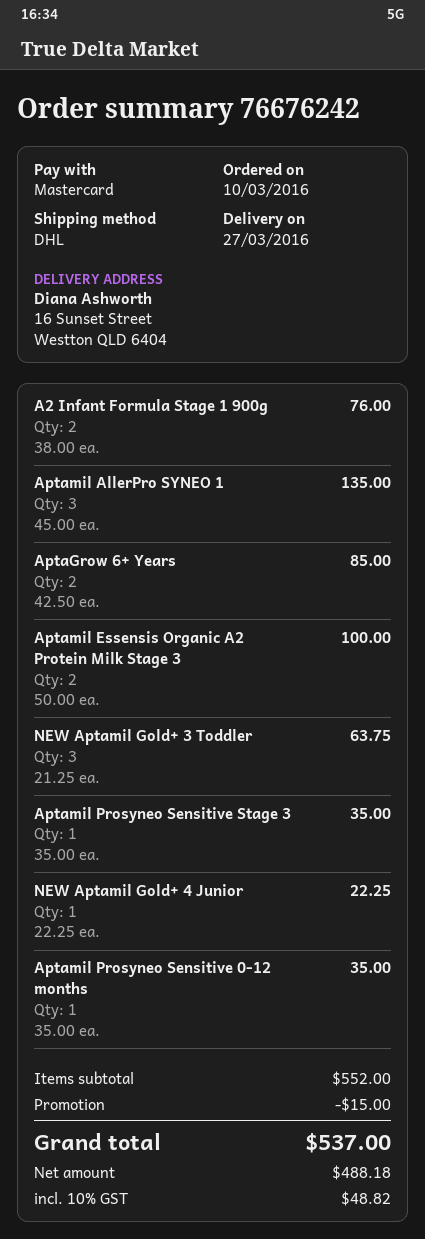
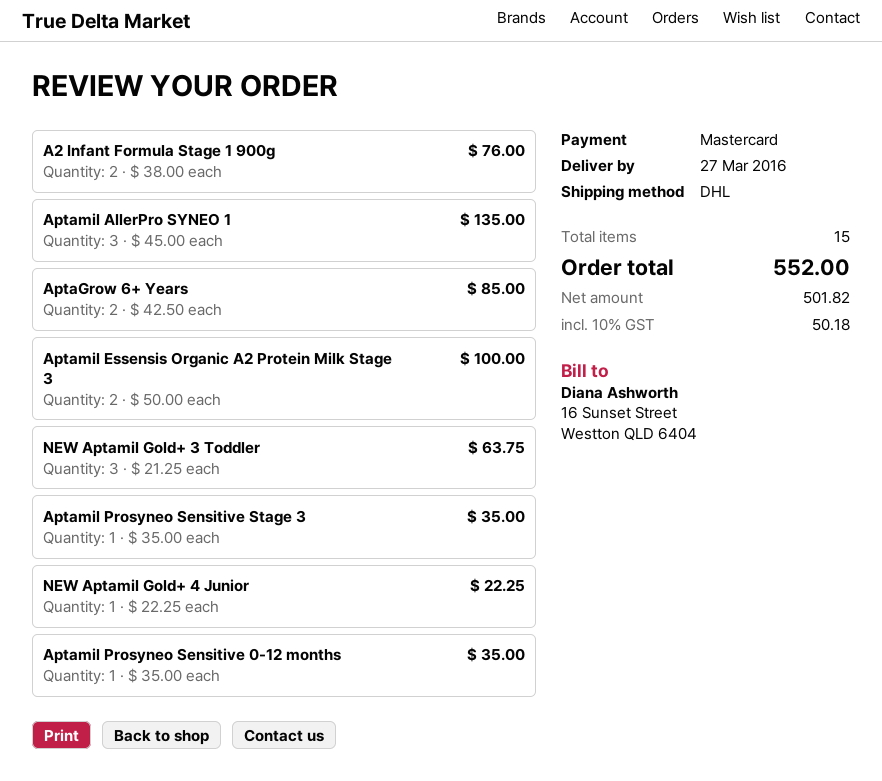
discount: 15.00 -> none
net: 488.18 -> 501.82
tax: 10% = 48.82 -> 10% = 50.18
total: 537.00 -> 552.00

